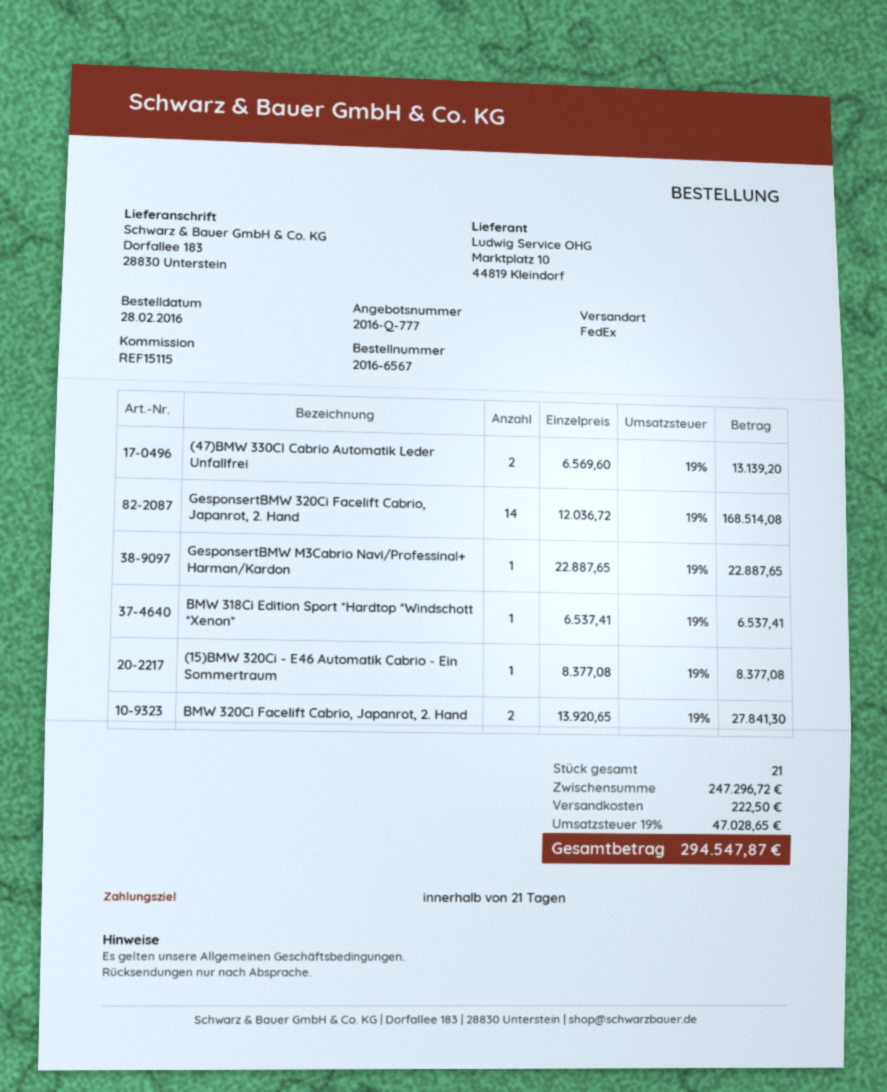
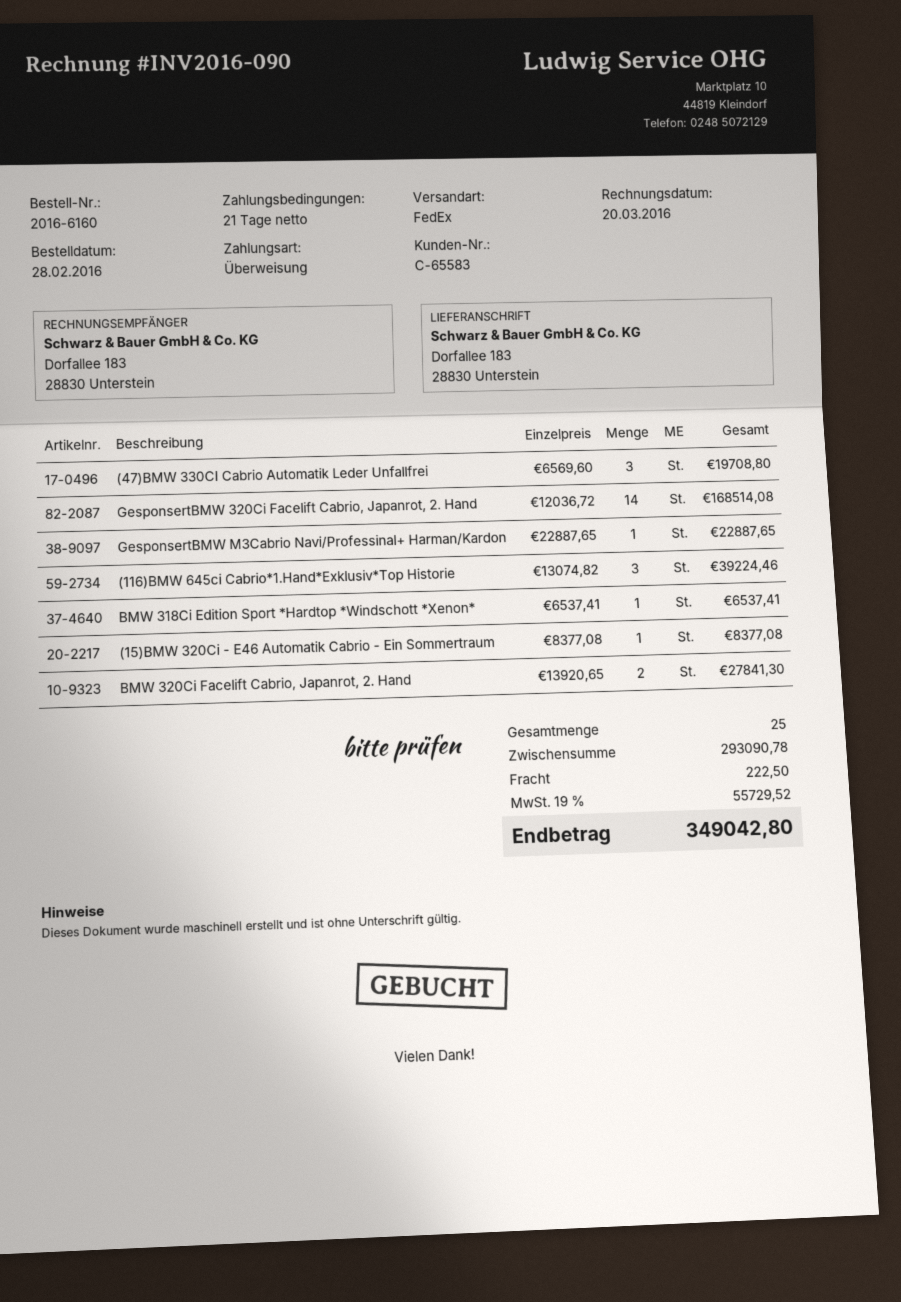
order number: 2016-6567 -> 2016-6160
(47)BMW 330CI Cabrio Automatik Leder Unfallfrei: 2 x 6569.60 = 13139.20 -> 3 x 6569.60 = 19708.80
(116)BMW 645ci Cabrio*1.Hand*Exklusiv*Top Historie: none -> 3 x 13074.82 = 39224.46
total quantity: 21 -> 25
subtotal: 247296.72 -> 293090.78
tax: 19% = 47028.65 -> 19% = 55729.52
total: 294547.87 -> 349042.80

